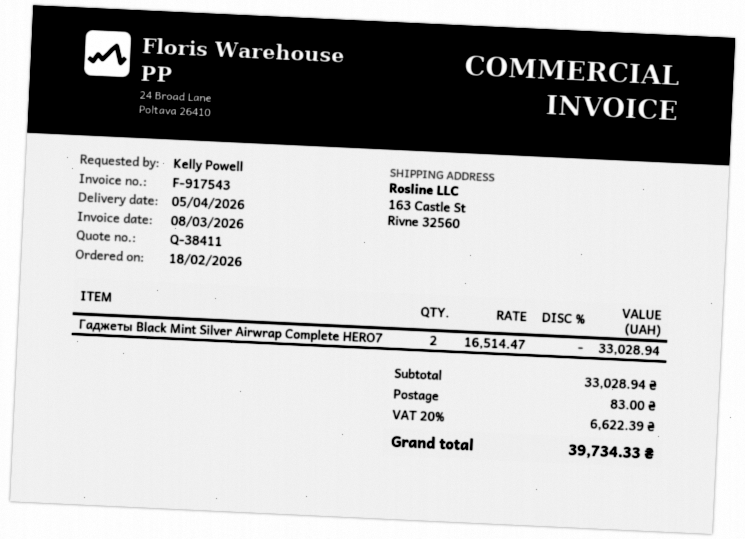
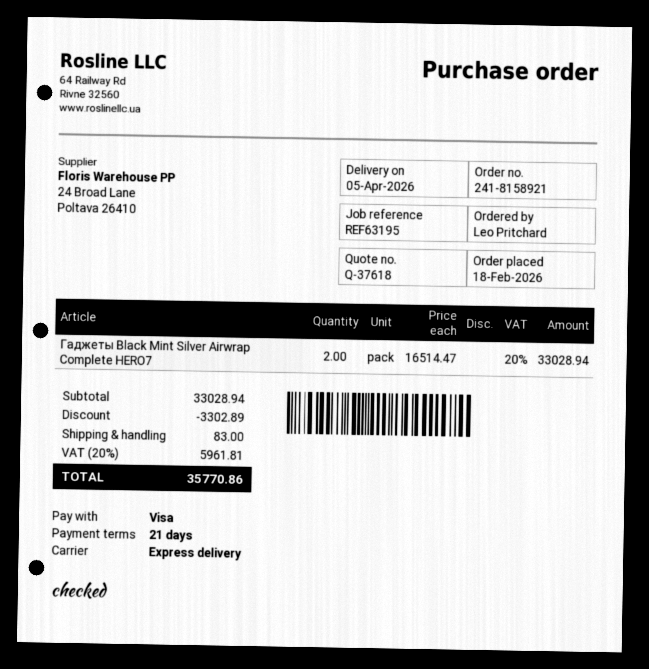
quote number: Q-38411 -> Q-37618
ordered by: Kelly Powell -> Leo Pritchard
discount: none -> 3302.89
tax: 20% = 6622.39 -> 20% = 5961.81
total: 39734.33 -> 35770.86

